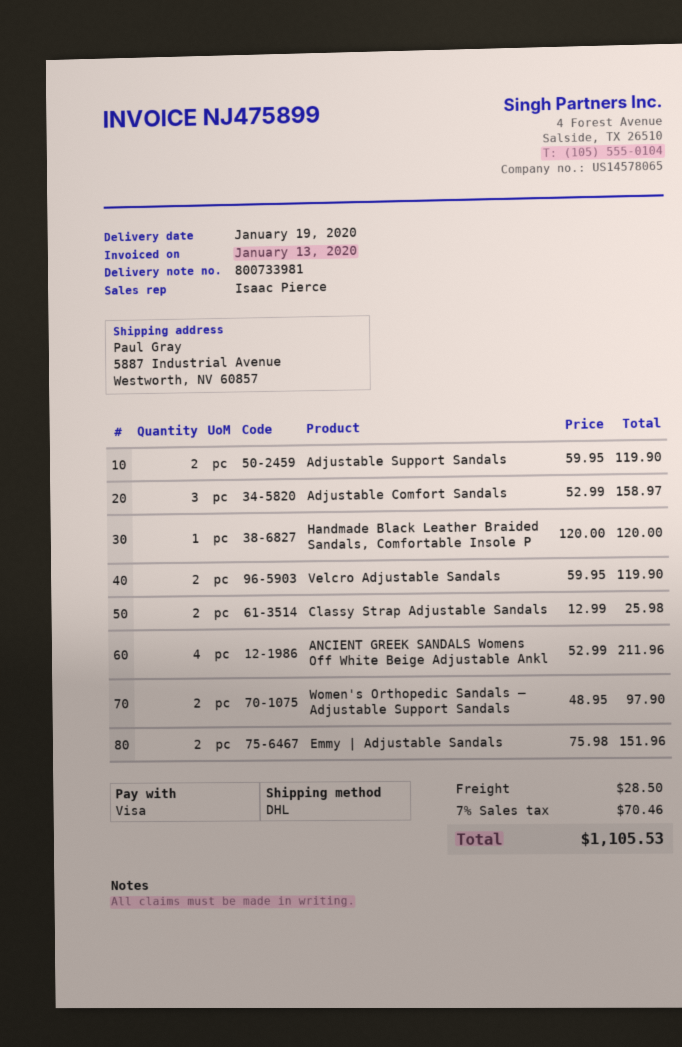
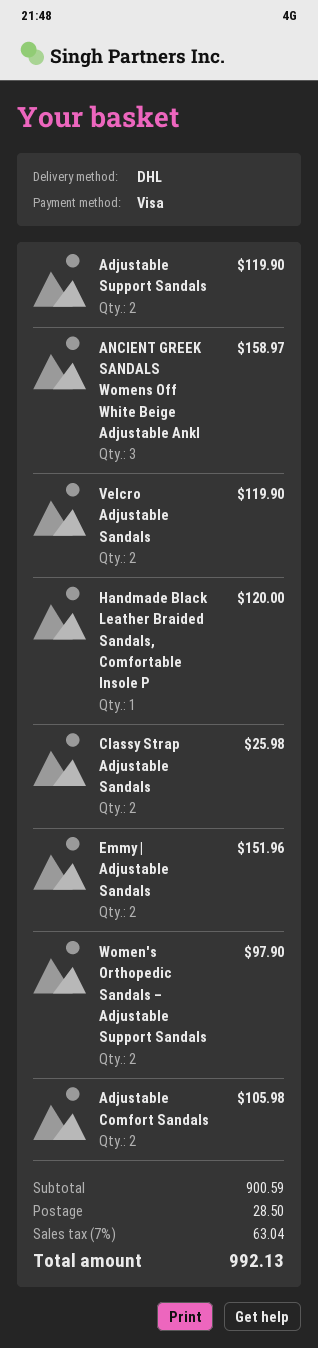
Adjustable Comfort Sandals: 3 for 158.97 -> 2 for 105.98
ANCIENT GREEK SANDALS Womens Off White Beige Adjustable Ankl: 4 for 211.96 -> 3 for 158.97
tax: 7% = 70.46 -> 7% = 63.04
total: 1105.53 -> 992.13

